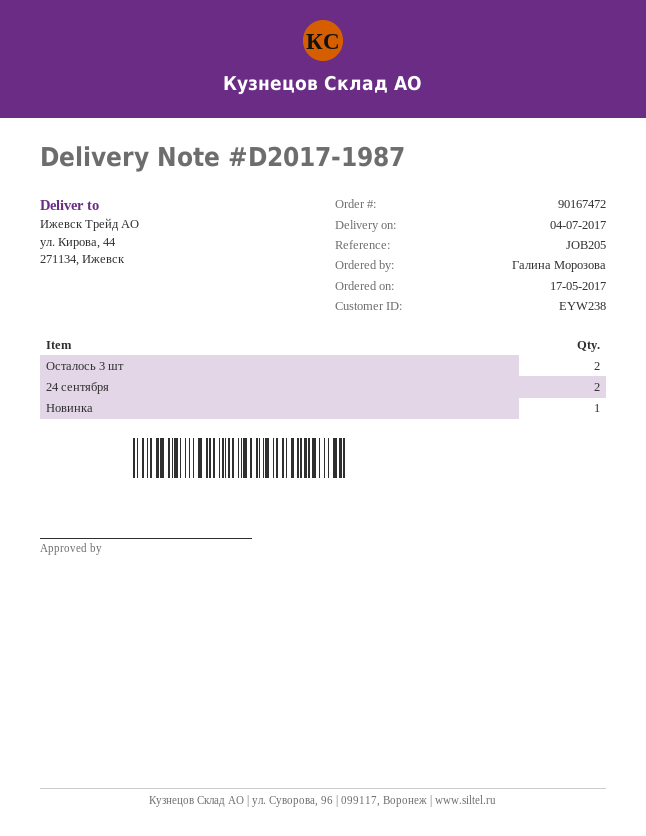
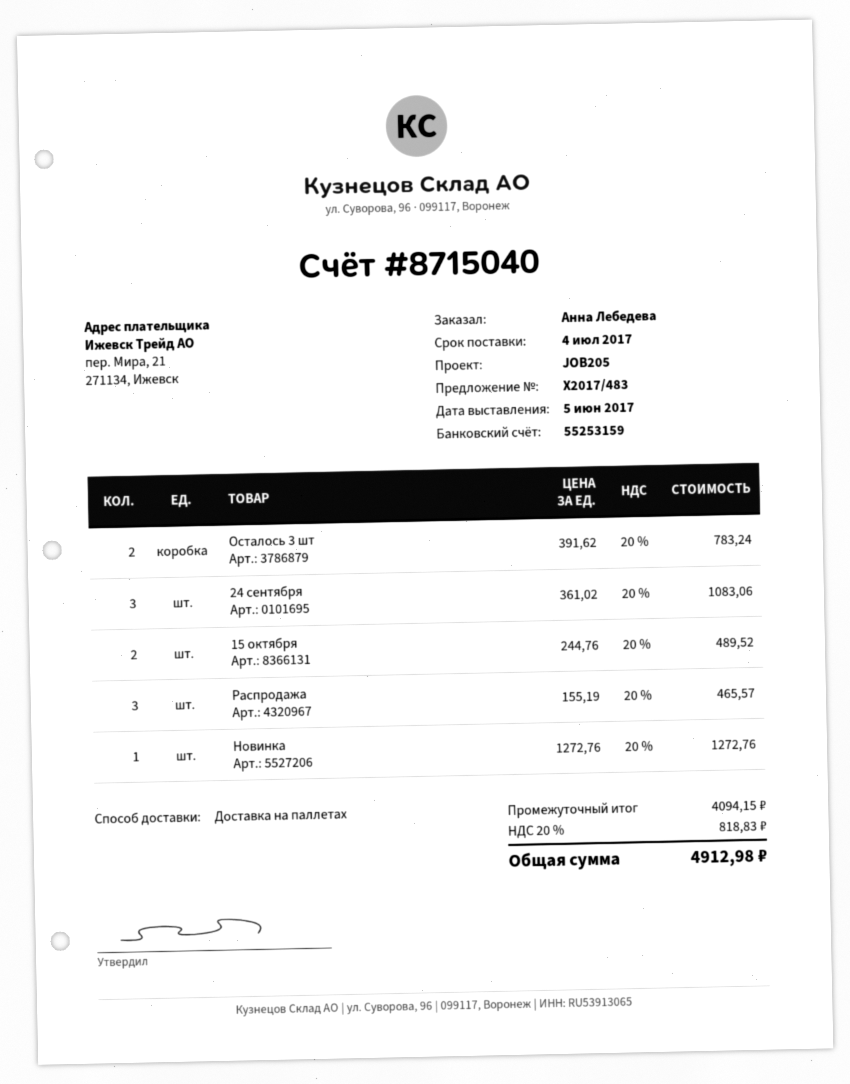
ordered by: Галина Морозова -> Анна Лебедева
24 сентября: 2 -> 3
15 октября: none -> 2
Распродажа: none -> 3

